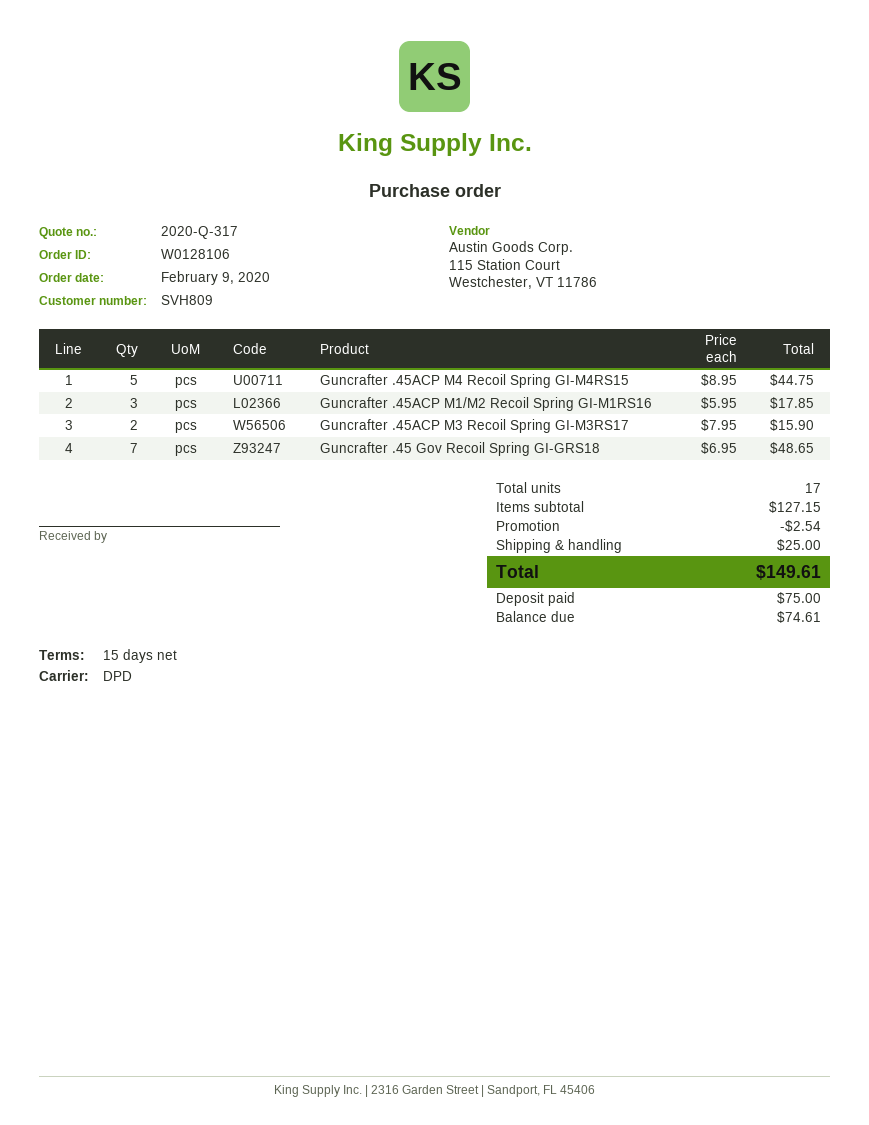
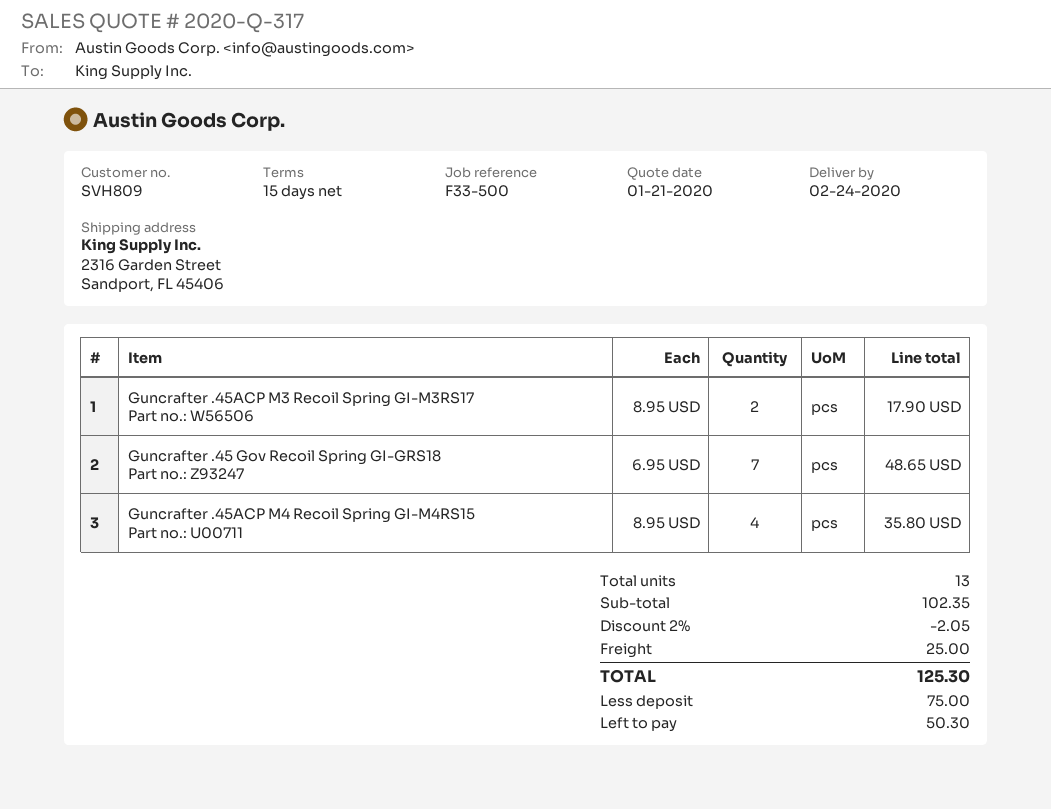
Guncrafter .45ACP M4 Recoil Spring GI-M4RS15: 5 x 8.95 = 44.75 -> 4 x 8.95 = 35.80
Guncrafter .45ACP M1/M2 Recoil Spring GI-M1RS16: 3 x 5.95 = 17.85 -> none
Guncrafter .45ACP M3 Recoil Spring GI-M3RS17: 2 x 7.95 = 15.90 -> 2 x 8.95 = 17.90
total quantity: 17 -> 13
subtotal: 127.15 -> 102.35
discount: 2.54 -> 2.05
total: 149.61 -> 125.30
balance: 74.61 -> 50.30

